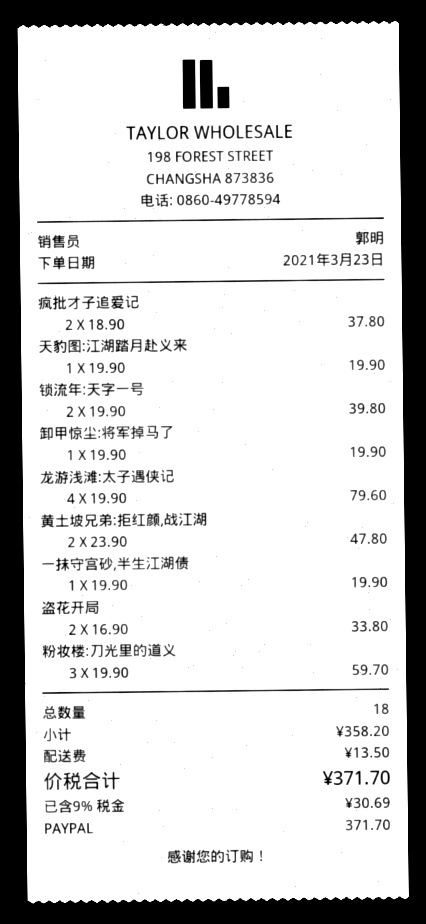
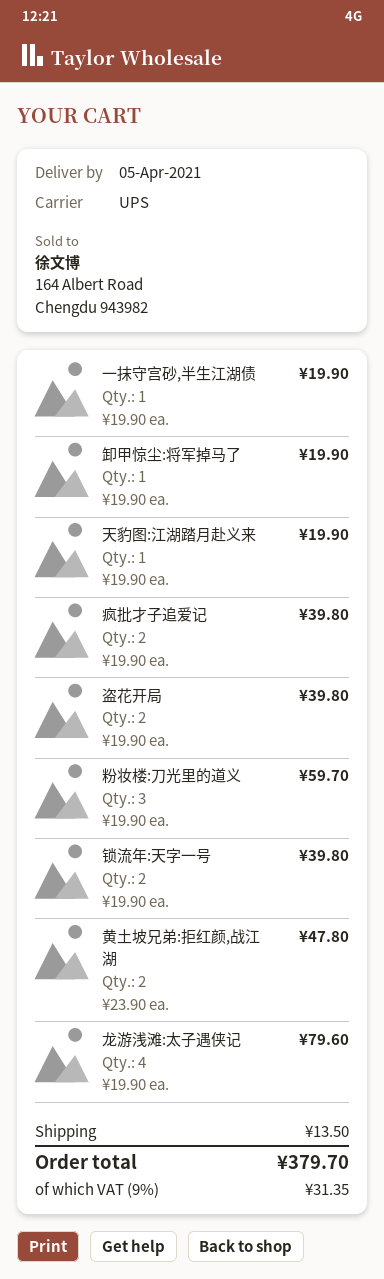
疯批才子追爱记: 2 x 18.90 = 37.80 -> 2 x 19.90 = 39.80
盗花开局: 2 x 16.90 = 33.80 -> 2 x 19.90 = 39.80
tax: 9% = 30.69 -> 9% = 31.35
total: 371.70 -> 379.70

